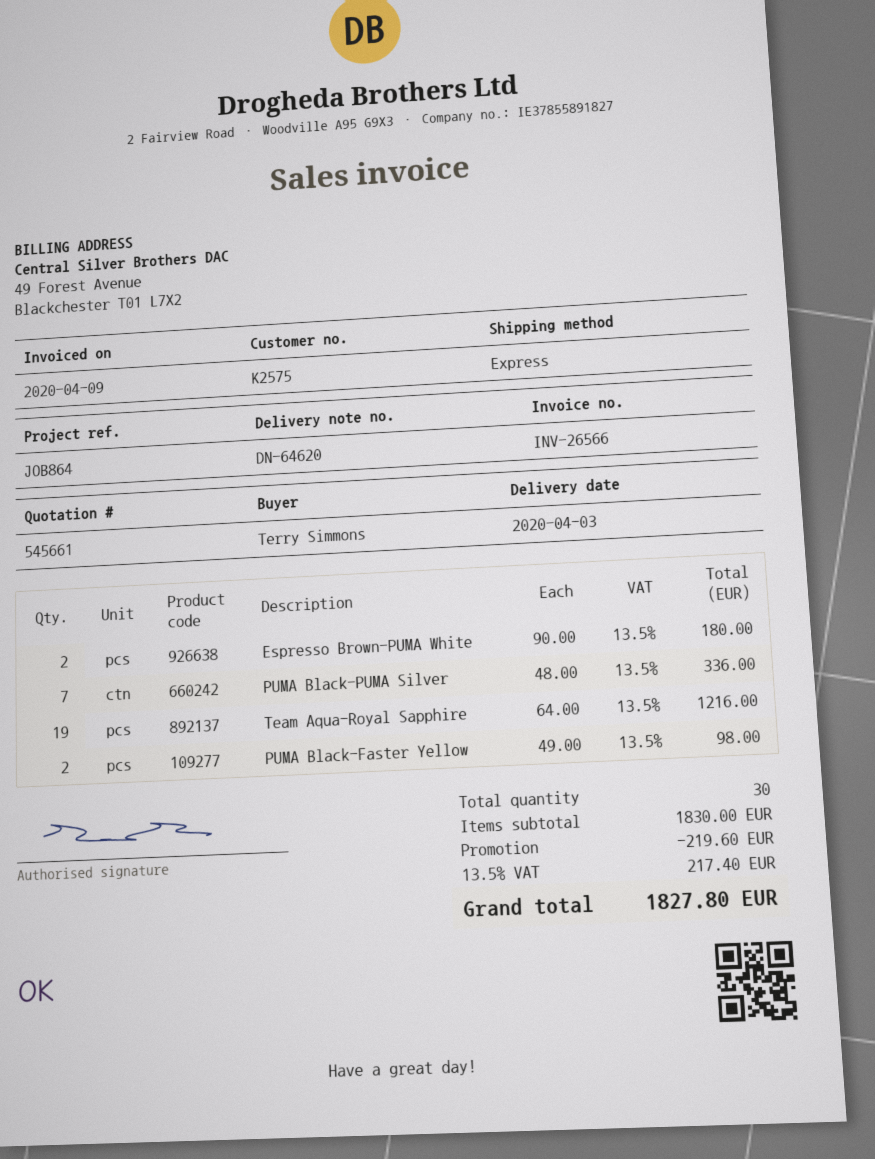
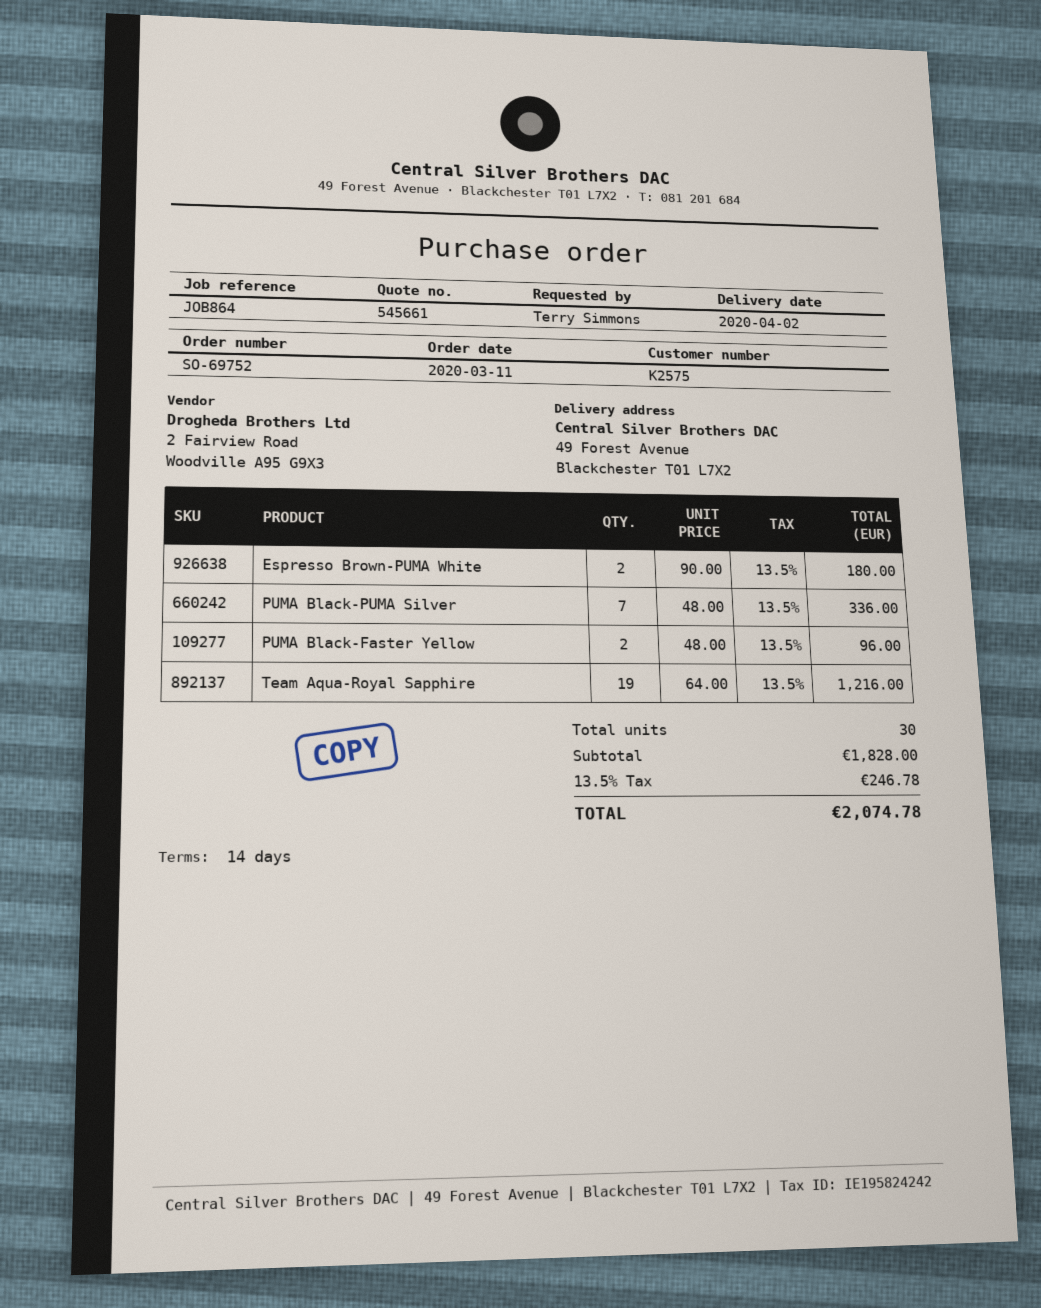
delivery date: 2020-04-03 -> 2020-04-02
PUMA Black-Faster Yellow: 2 x 49.00 = 98.00 -> 2 x 48.00 = 96.00
subtotal: 1830.00 -> 1828.00
discount: 219.60 -> none
tax: 13.5% = 217.40 -> 13.5% = 246.78
total: 1827.80 -> 2074.78

